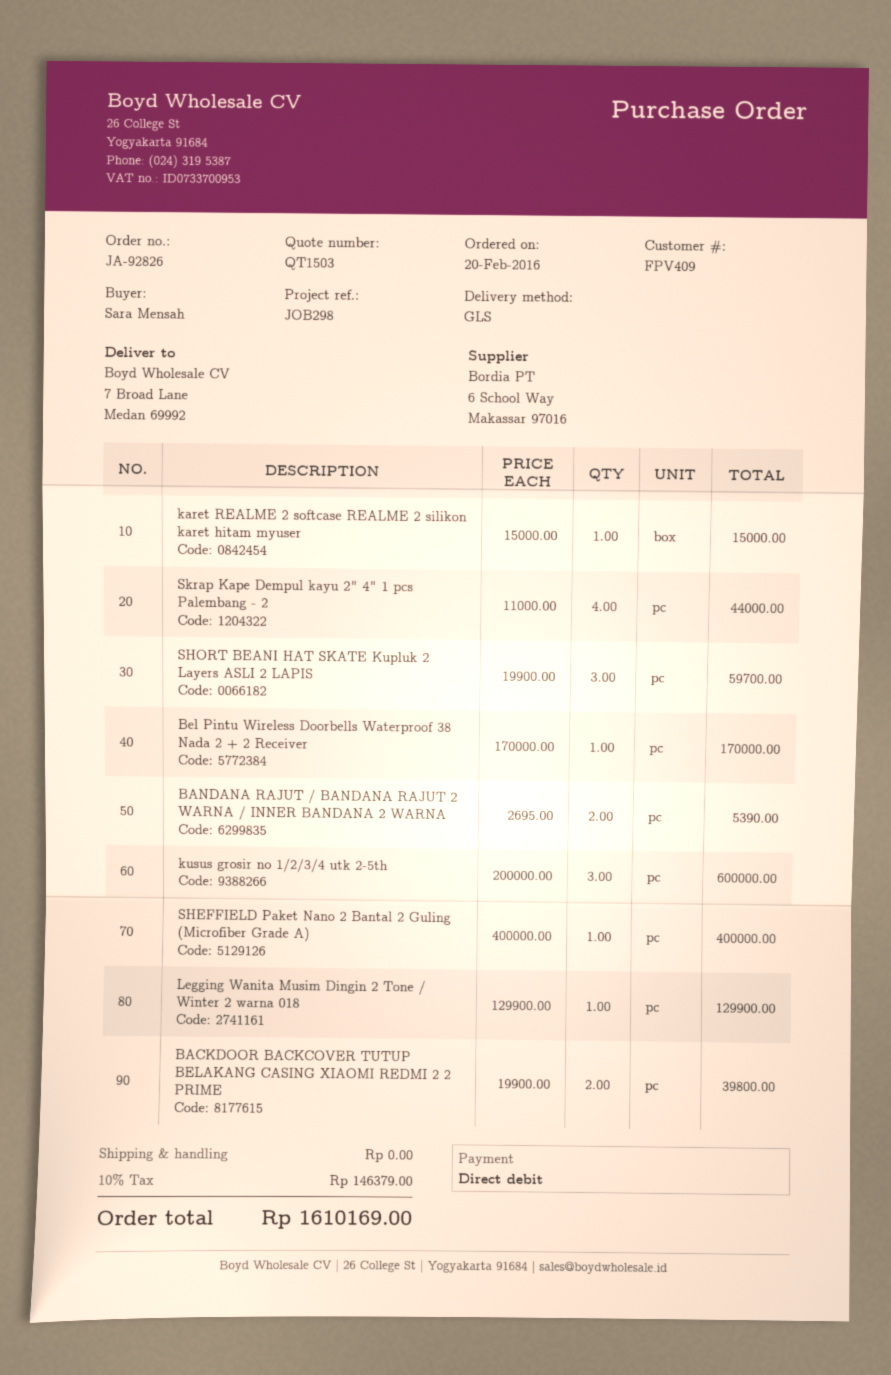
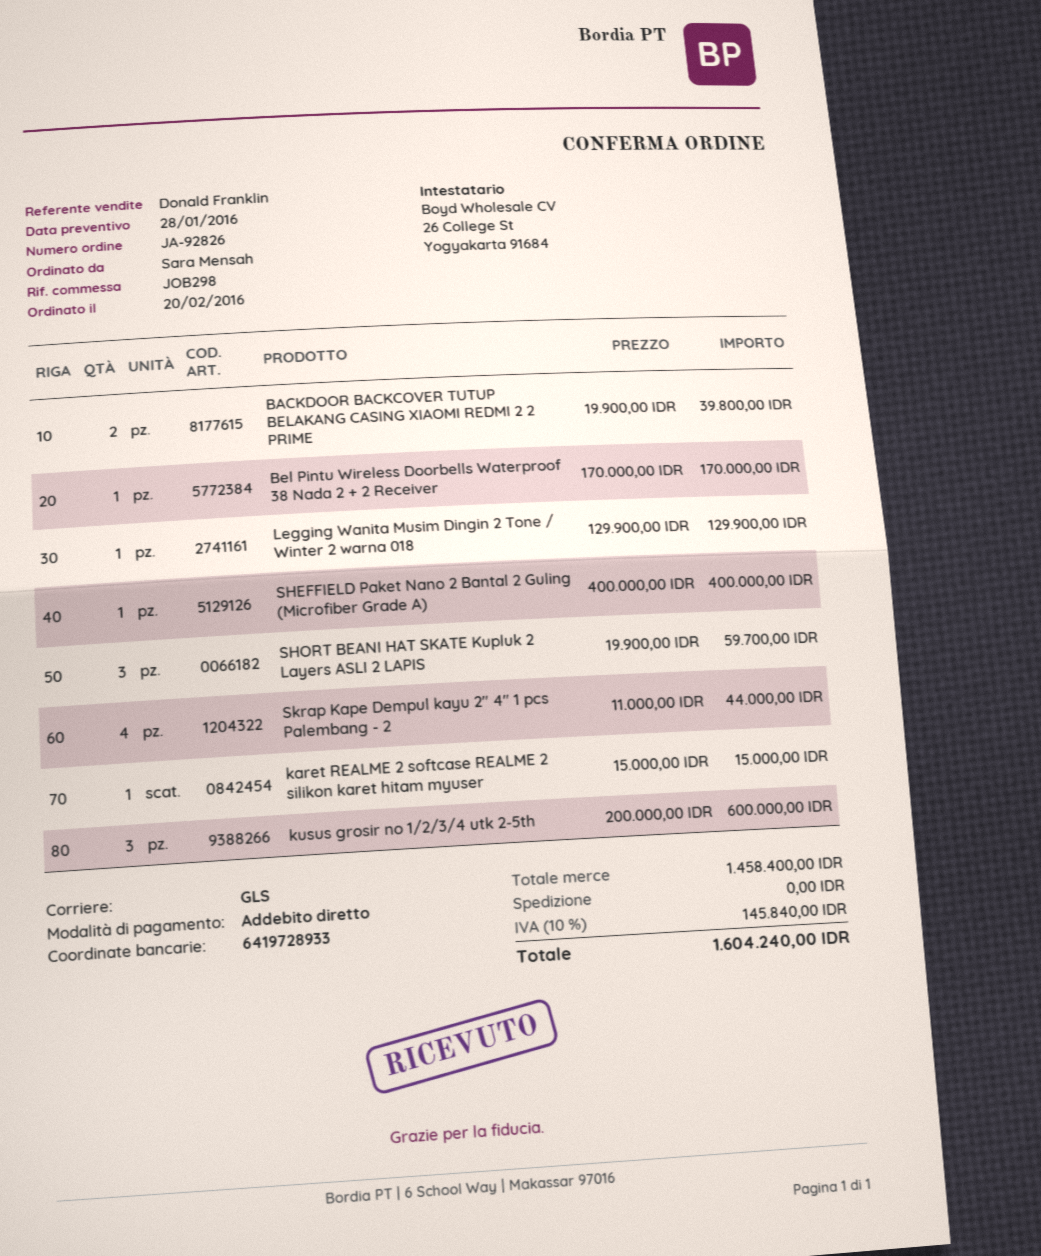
BANDANA RAJUT / BANDANA RAJUT 2 WARNA / INNER BANDANA 2 WARNA: 2 x 2695.00 = 5390.00 -> none
tax: 10% = 146379.00 -> 10% = 145840.00
total: 1610169.00 -> 1604240.00

